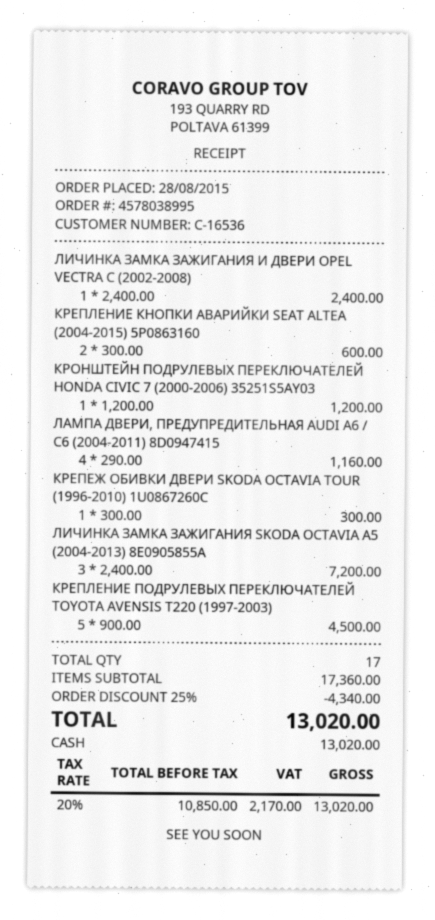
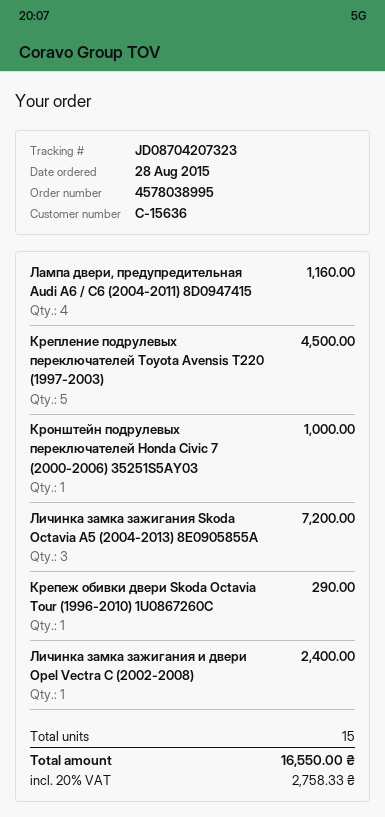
customer number: C-16536 -> C-15636
КРЕПЛЕНИЕ КНОПКИ АВАРИЙКИ SEAT ALTEA (2004-2015) 5P0863160: 2 for 600.00 -> none
КРОНШТЕЙН ПОДРУЛЕВЫХ ПЕРЕКЛЮЧАТЕЛЕЙ HONDA CIVIC 7 (2000-2006) 35251S5AY03: 1 for 1200.00 -> 1 for 1000.00
КРЕПЕЖ ОБИВКИ ДВЕРИ SKODA OCTAVIA TOUR (1996-2010) 1U0867260C: 1 for 300.00 -> 1 for 290.00
total quantity: 17 -> 15
discount: 25% = 4340.00 -> none
tax: 20% = 2170.00 -> 20% = 2758.33
total: 13020.00 -> 16550.00

